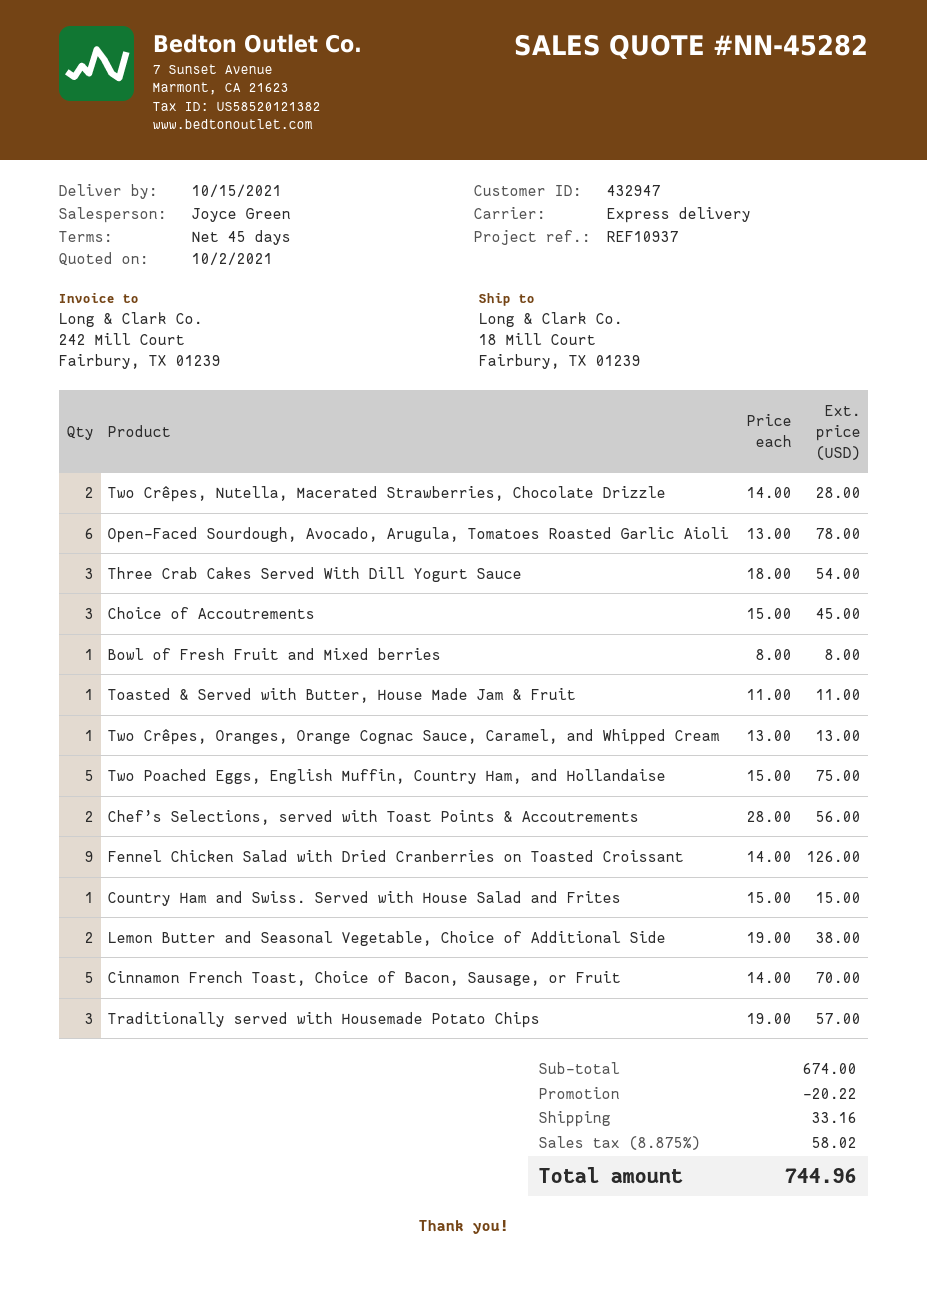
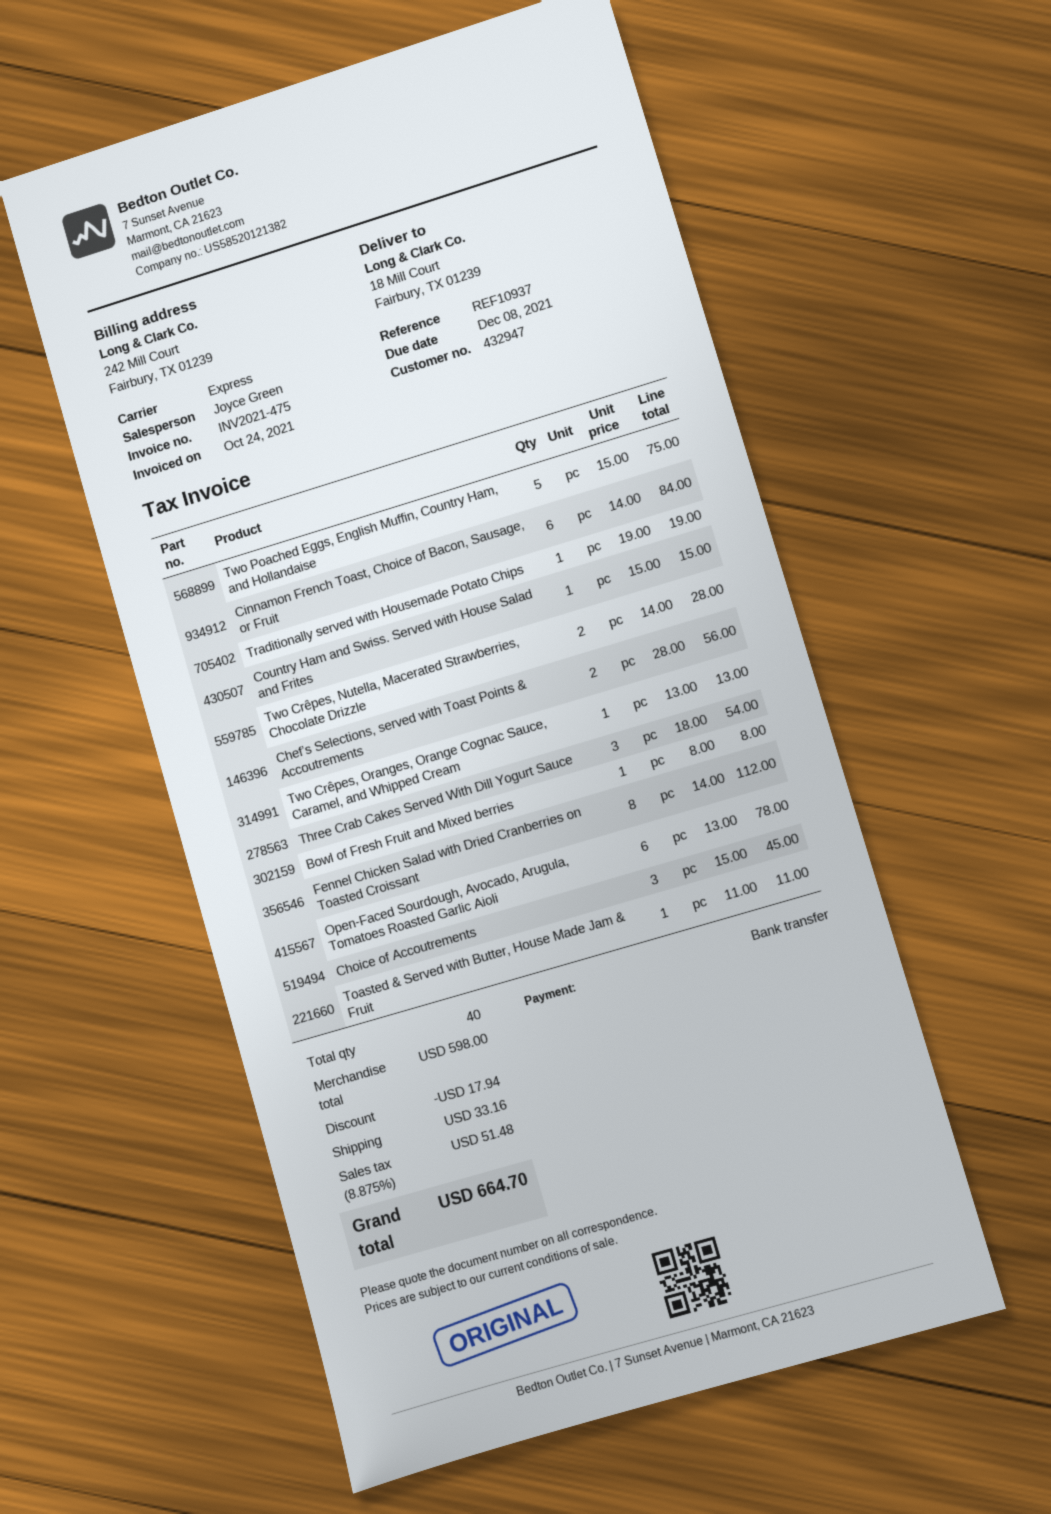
Fennel Chicken Salad with Dried Cranberries on Toasted Croissant: 9 x 14.00 = 126.00 -> 8 x 14.00 = 112.00
Lemon Butter and Seasonal Vegetable, Choice of Additional Side: 2 x 19.00 = 38.00 -> none
Cinnamon French Toast, Choice of Bacon, Sausage, or Fruit: 5 x 14.00 = 70.00 -> 6 x 14.00 = 84.00
Traditionally served with Housemade Potato Chips: 3 x 19.00 = 57.00 -> 1 x 19.00 = 19.00
subtotal: 674.00 -> 598.00
discount: 20.22 -> 17.94
tax: 8.875% = 58.02 -> 8.875% = 51.48
total: 744.96 -> 664.70

